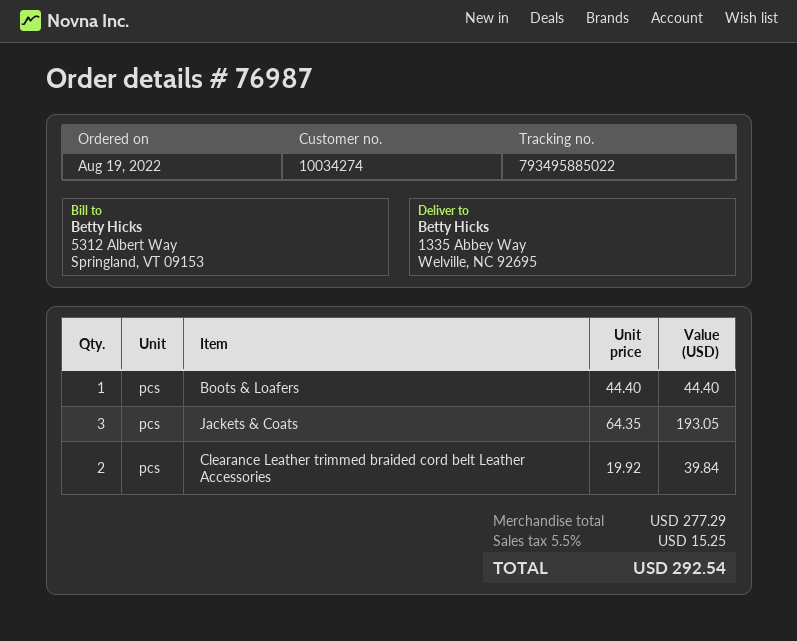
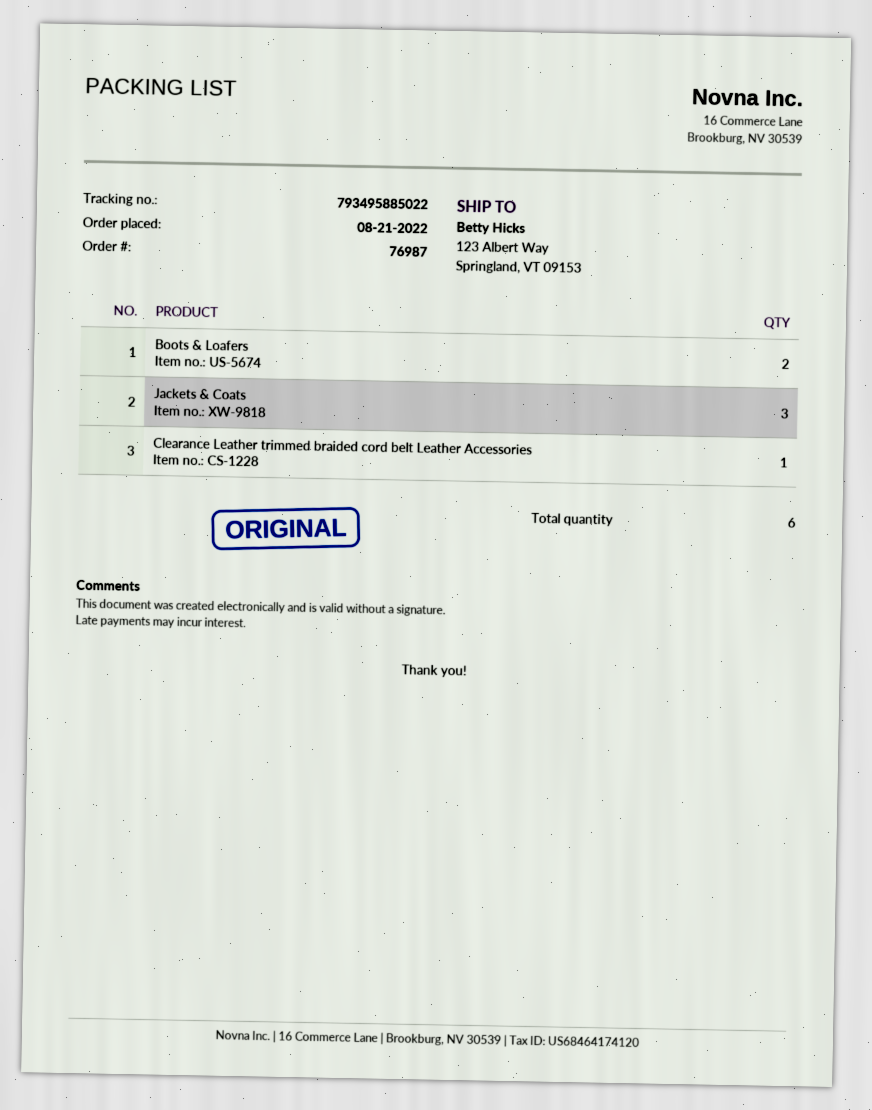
order date: 2022-08-19 -> 2022-08-21
ship to: 1335 Abbey Way, Welville, NC 92695 -> 123 Albert Way, Springland, VT 09153
Boots & Loafers: 1 -> 2
Clearance Leather trimmed braided cord belt Leather Accessories: 2 -> 1

